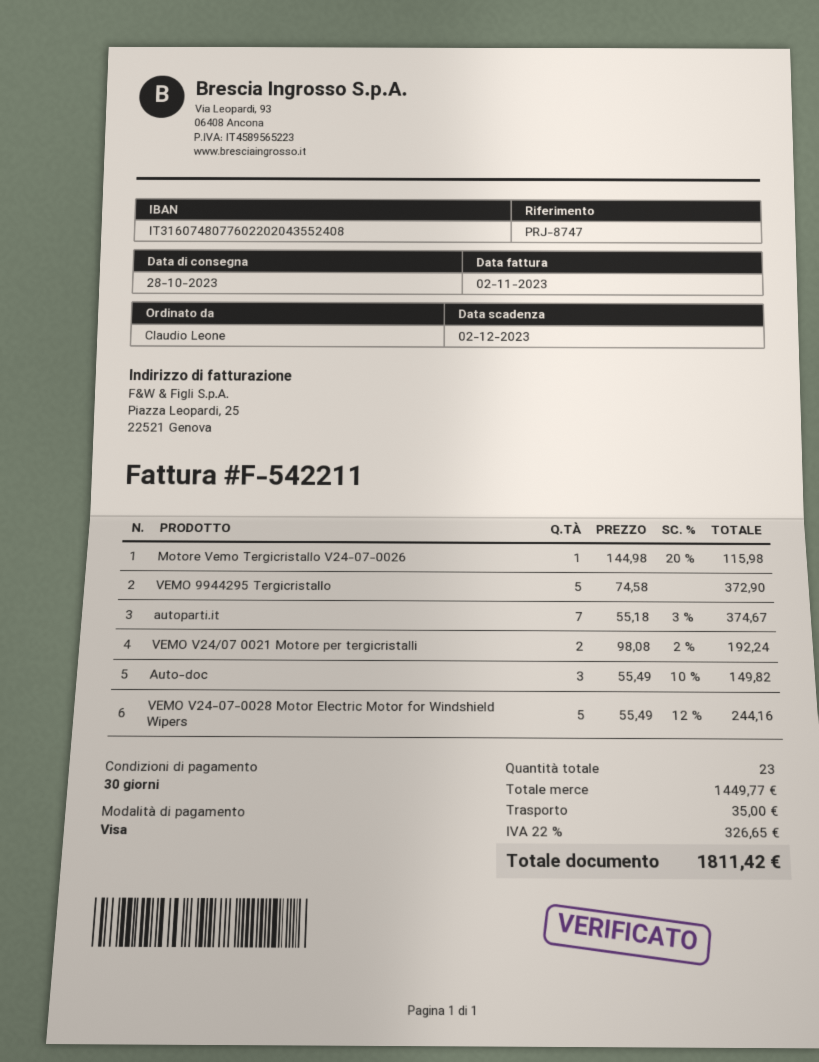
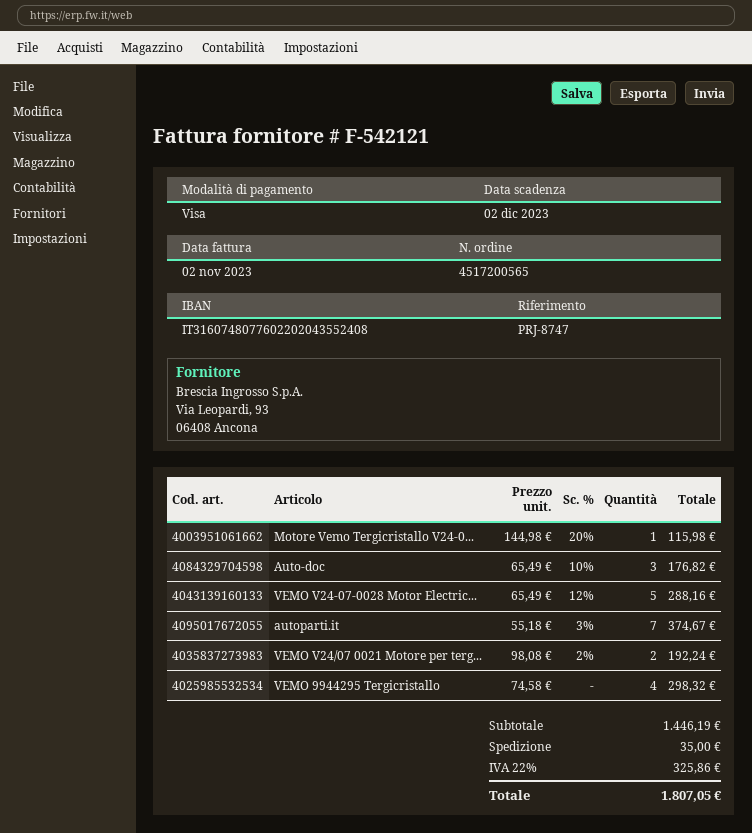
invoice number: F-542211 -> F-542121
VEMO 9944295 Tergicristallo: 5 x 74.58 = 372.90 -> 4 x 74.58 = 298.32
Auto-doc: 3 x 55.49 - 10% = 149.82 -> 3 x 65.49 - 10% = 176.82
VEMO V24-07-0028 Motor Electric Motor for Windshield Wipers: 5 x 55.49 - 12% = 244.16 -> 5 x 65.49 - 12% = 288.16
subtotal: 1449.77 -> 1446.19
tax: 22% = 326.65 -> 22% = 325.86
total: 1811.42 -> 1807.05

